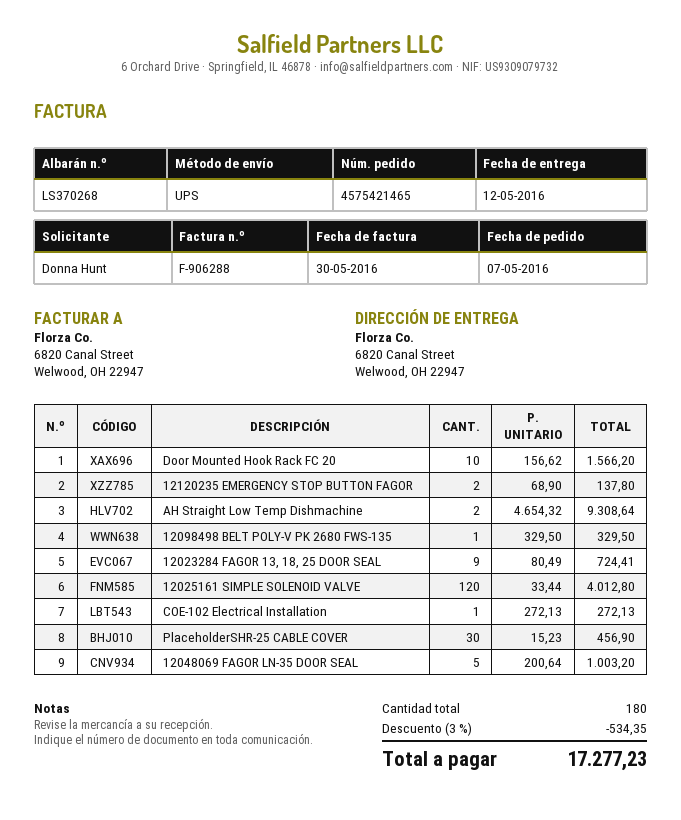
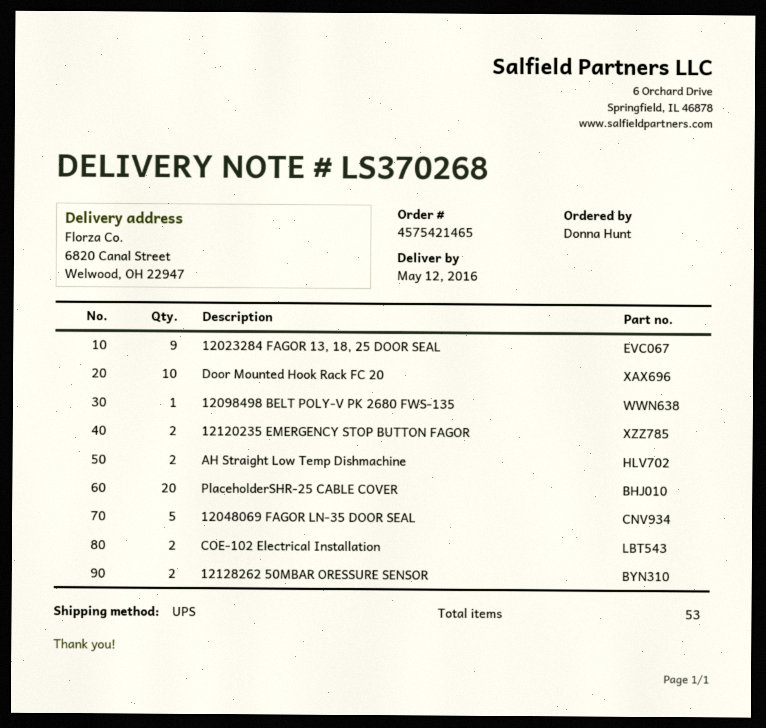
12025161 SIMPLE SOLENOID VALVE: 120 -> none
COE-102 Electrical Installation: 1 -> 2
PlaceholderSHR-25 CABLE COVER: 30 -> 20
12128262 50MBAR ORESSURE SENSOR: none -> 2
total quantity: 180 -> 53

